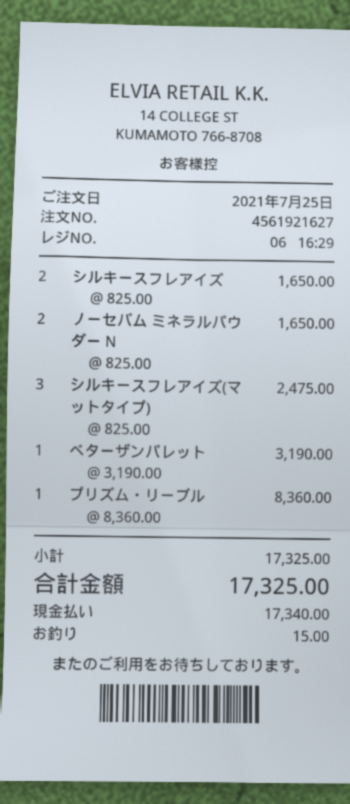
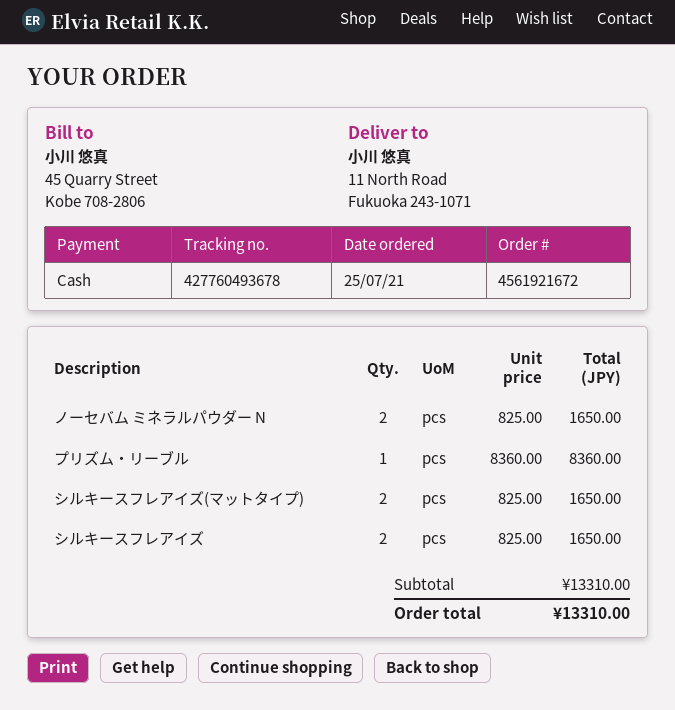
order number: 4561921627 -> 4561921672
シルキースフレアイズ(マットタイプ): 3 x 825.00 = 2475.00 -> 2 x 825.00 = 1650.00
ベターザンパレット: 1 x 3190.00 = 3190.00 -> none
subtotal: 17325.00 -> 13310.00
total: 17325.00 -> 13310.00

